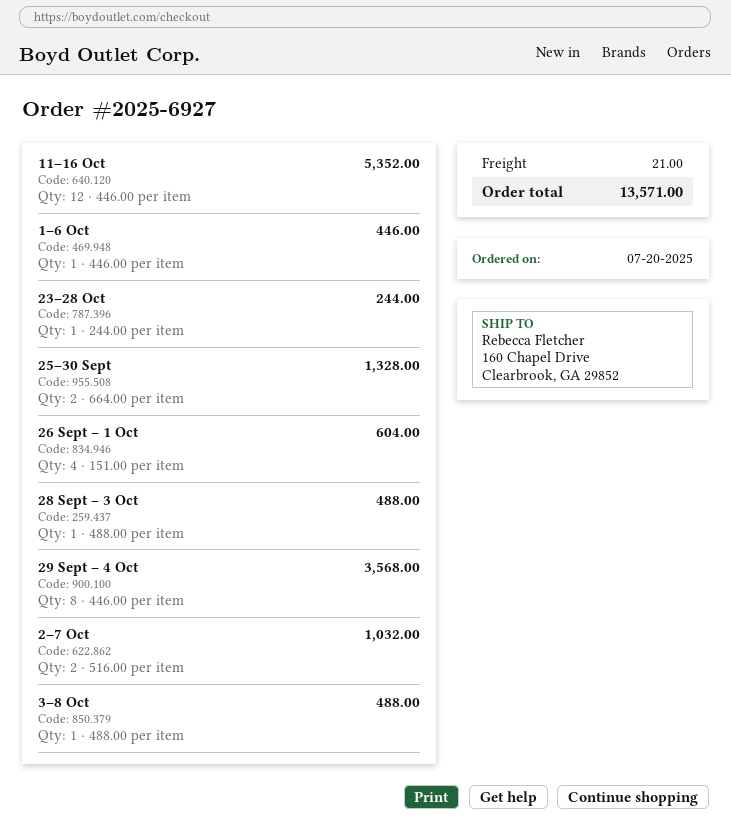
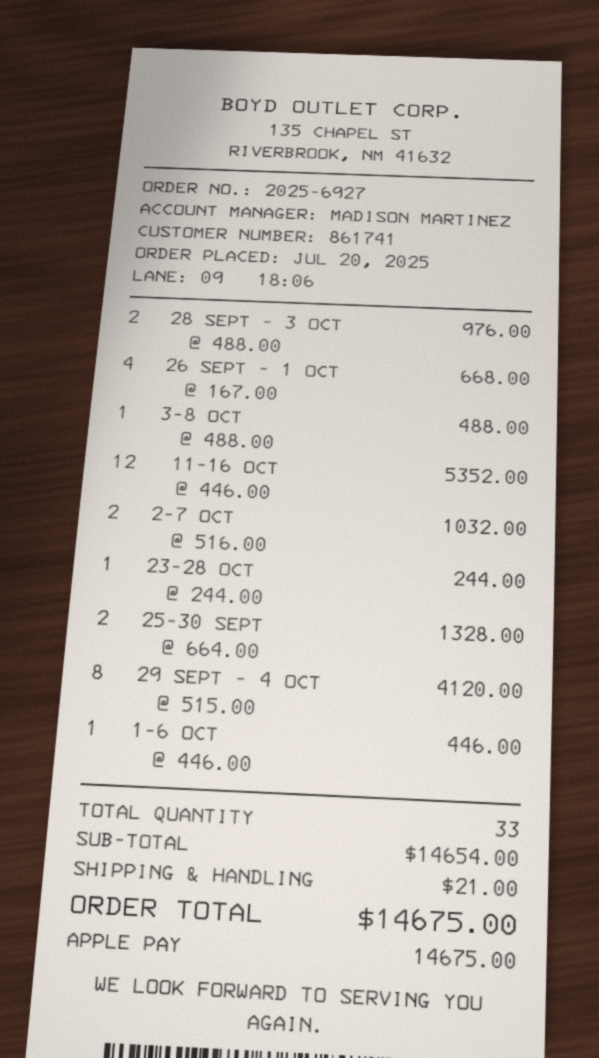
26 Sept – 1 Oct: 4 x 151.00 = 604.00 -> 4 x 167.00 = 668.00
28 Sept – 3 Oct: 1 x 488.00 = 488.00 -> 2 x 488.00 = 976.00
29 Sept – 4 Oct: 8 x 446.00 = 3568.00 -> 8 x 515.00 = 4120.00
total: 13571.00 -> 14675.00

